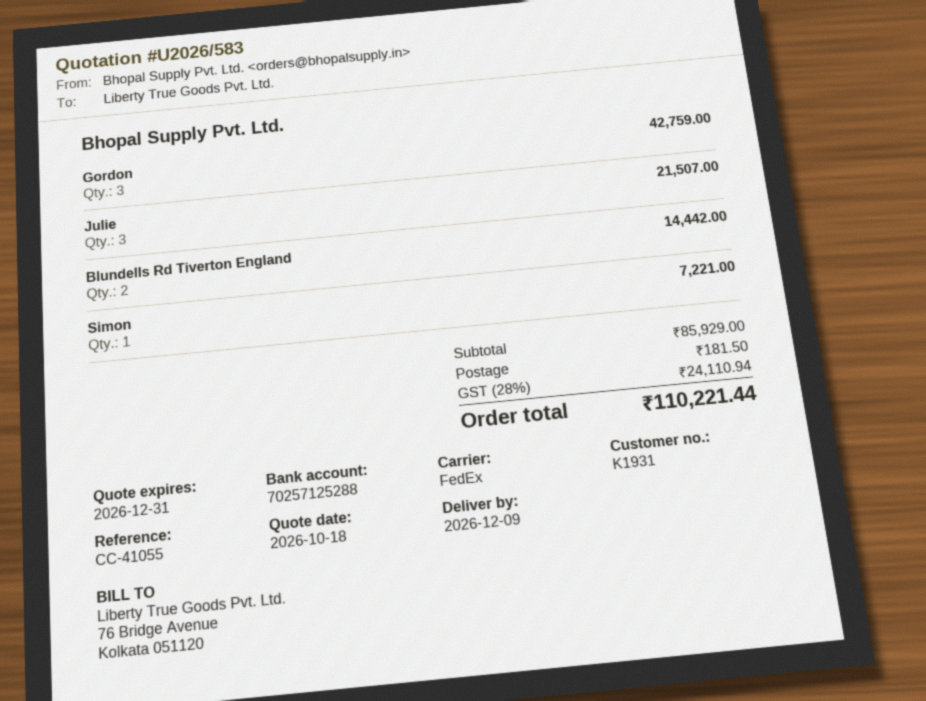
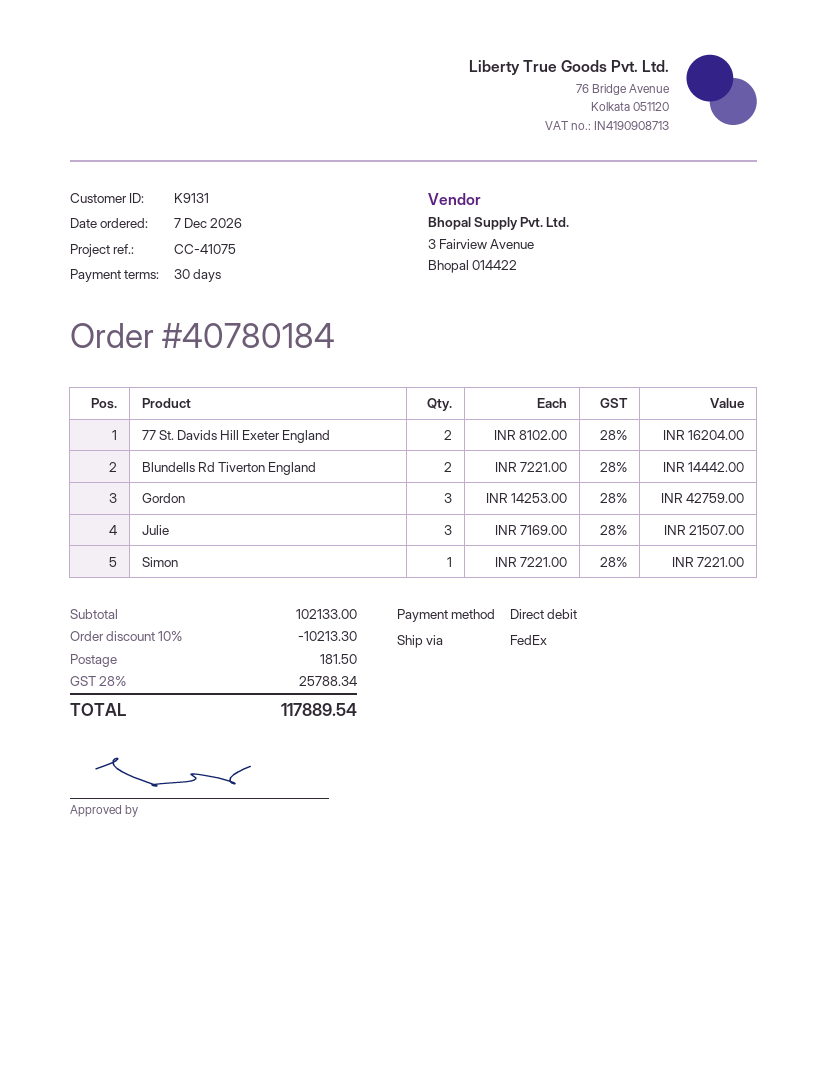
customer number: K1931 -> K9131
reference: CC-41055 -> CC-41075
77 St. Davids Hill Exeter England: none -> 2 for 16204.00
subtotal: 85929.00 -> 102133.00
discount: none -> 10% = 10213.30
tax: 28% = 24110.94 -> 28% = 25788.34
total: 110221.44 -> 117889.54

